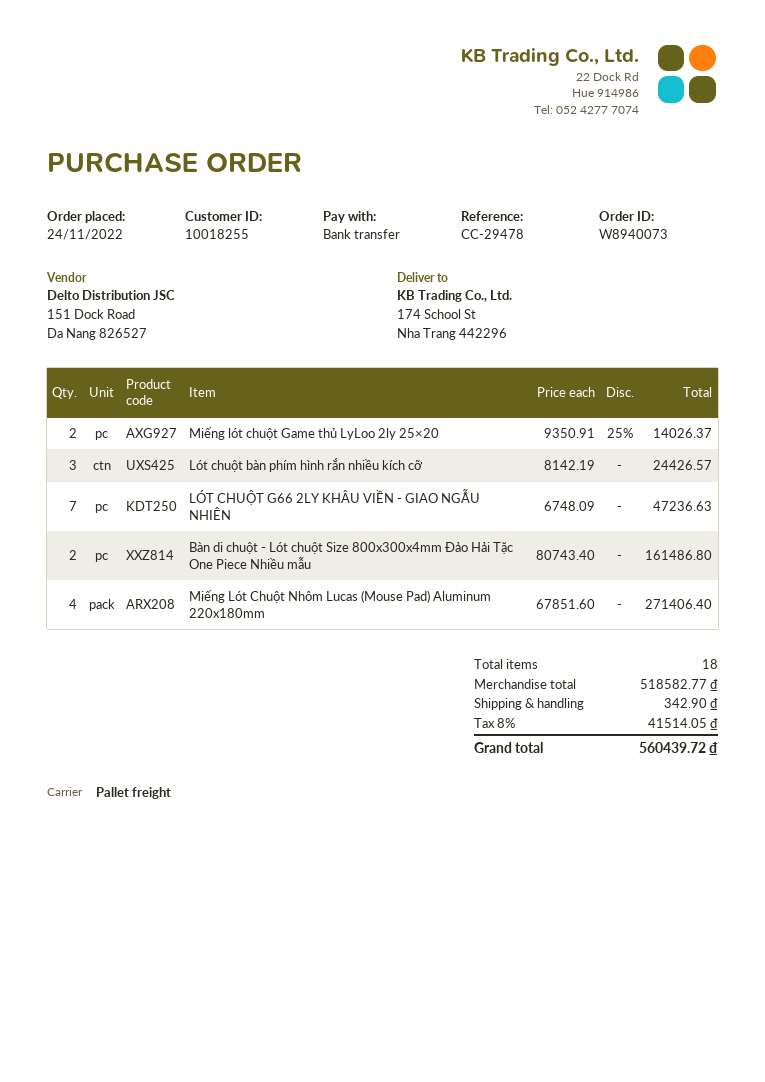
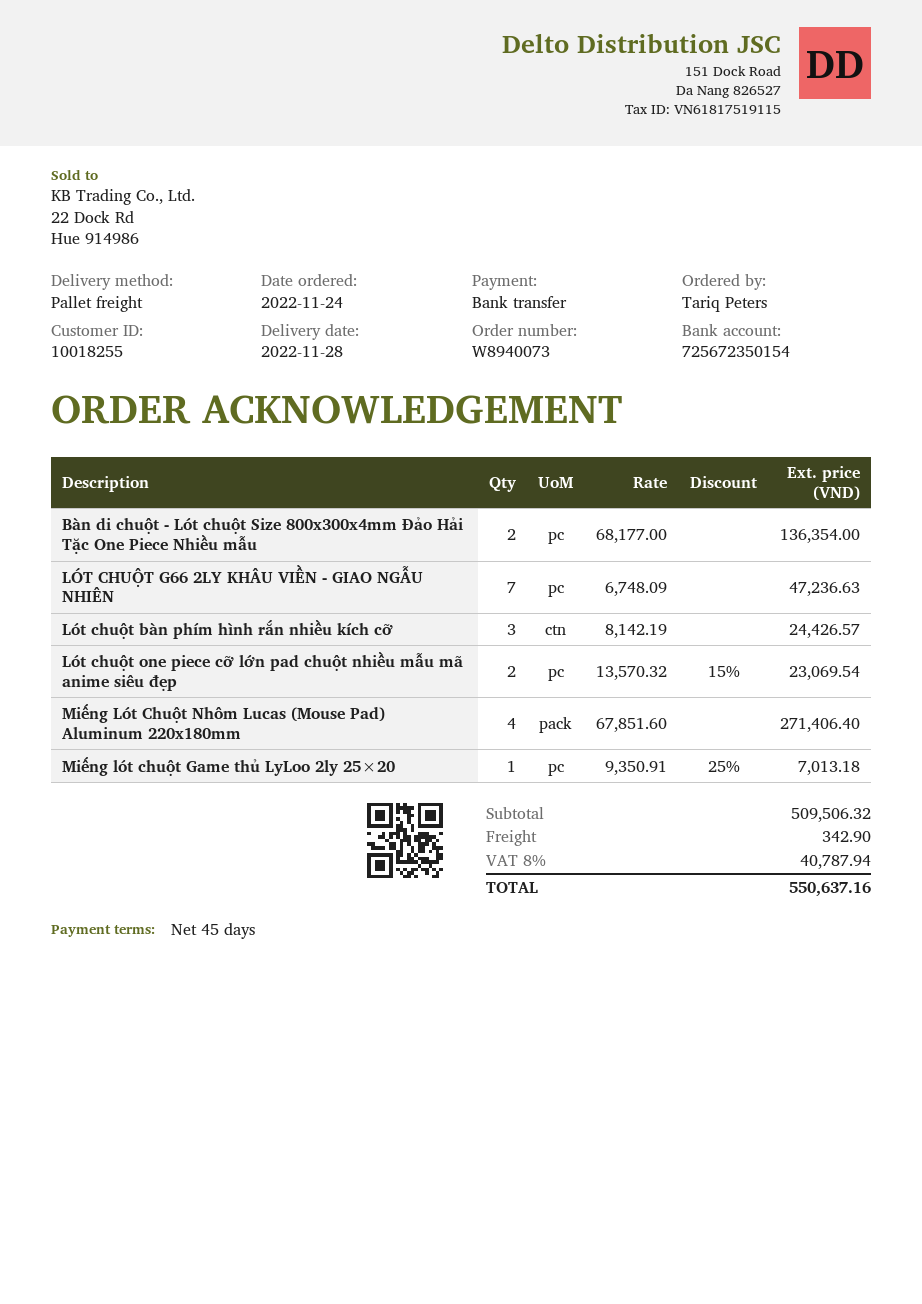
Miếng lót chuột Game thủ LyLoo 2ly 25×20: 2 x 9350.91 - 25% = 14026.37 -> 1 x 9350.91 - 25% = 7013.18
Bàn di chuột - Lót chuột Size 800x300x4mm Đảo Hải Tặc One Piece Nhiều mẫu: 2 x 80743.40 = 161486.80 -> 2 x 68177.00 = 136354.00
Lót chuột one piece cỡ lớn pad chuột nhiều mẫu mã anime siêu đẹp: none -> 2 x 13570.32 - 15% = 23069.54
subtotal: 518582.77 -> 509506.32
tax: 8% = 41514.05 -> 8% = 40787.94
total: 560439.72 -> 550637.16

